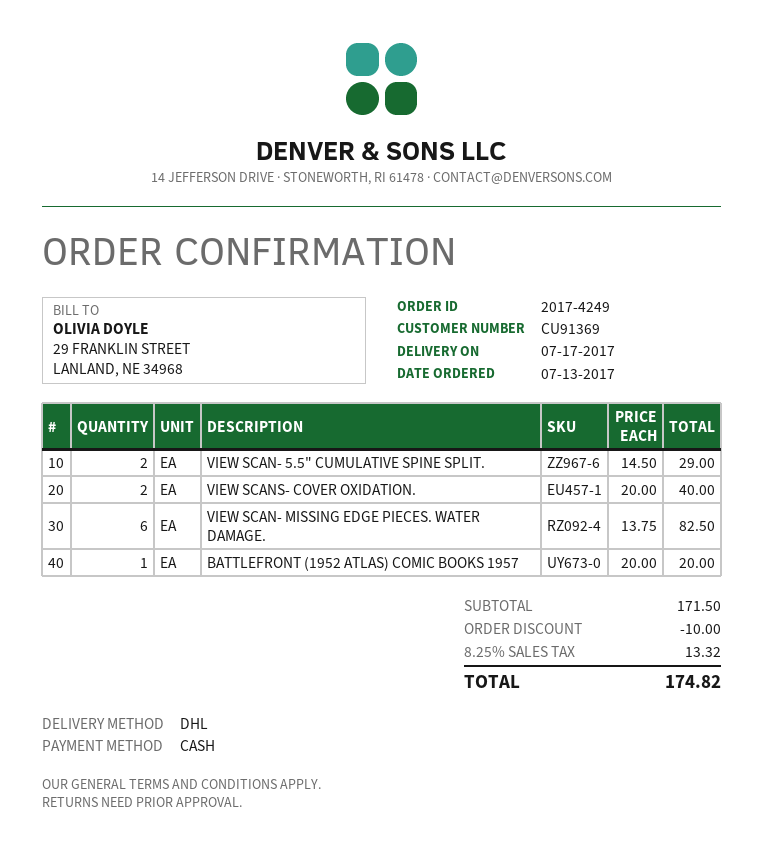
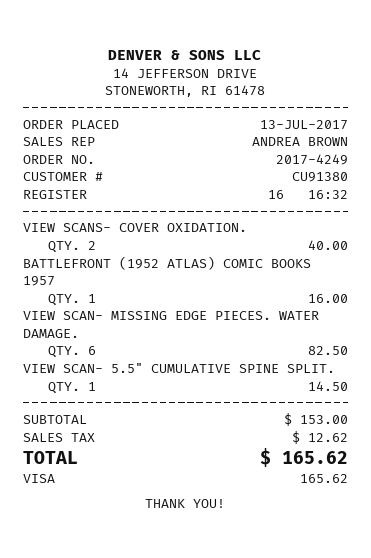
customer number: CU91369 -> CU91380
payment method: cash -> Visa
VIEW SCAN- 5.5" CUMULATIVE SPINE SPLIT.: 2 for 29.00 -> 1 for 14.50
BATTLEFRONT (1952 ATLAS) COMIC BOOKS 1957: 1 for 20.00 -> 1 for 16.00
subtotal: 171.50 -> 153.00
discount: 10.00 -> none
tax: 13.32 -> 12.62
total: 174.82 -> 165.62

